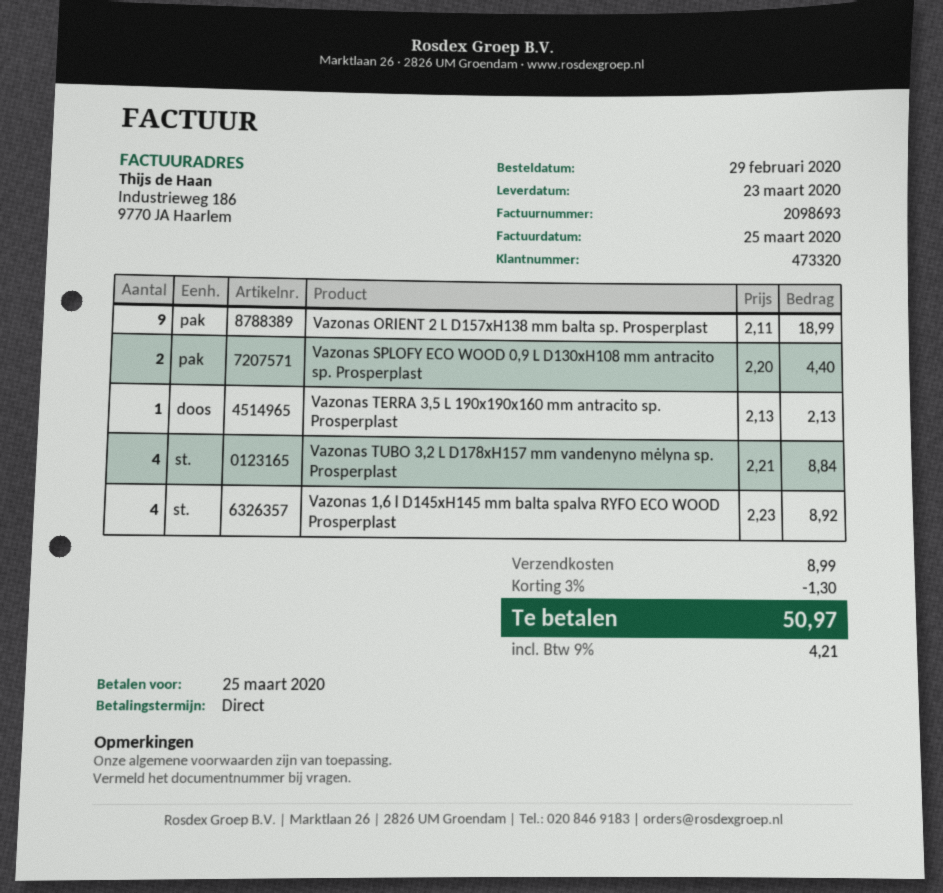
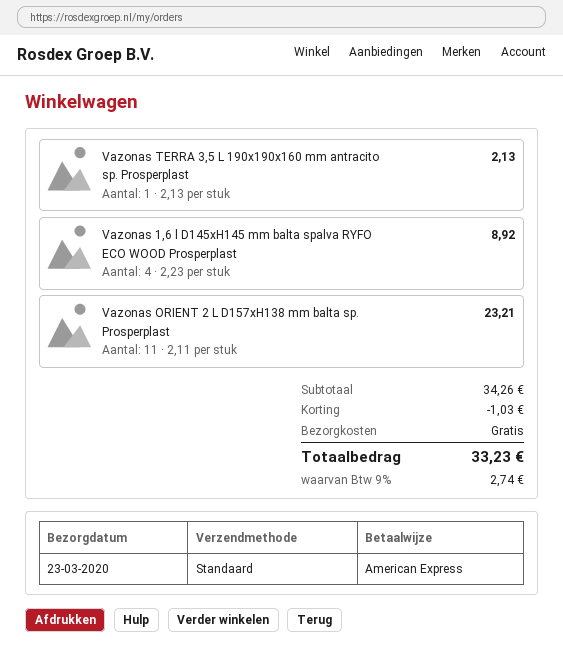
Vazonas ORIENT 2 L D157xH138 mm balta sp. Prosperplast: 9 x 2.11 = 18.99 -> 11 x 2.11 = 23.21
Vazonas SPLOFY ECO WOOD 0,9 L D130xH108 mm antracito sp. Prosperplast: 2 x 2.20 = 4.40 -> none
Vazonas TUBO 3,2 L D178xH157 mm vandenyno mėlyna sp. Prosperplast: 4 x 2.21 = 8.84 -> none
discount: 1.30 -> 1.03
shipping: 8.99 -> 0.00
tax: 9% = 4.21 -> 9% = 2.74
total: 50.97 -> 33.23

